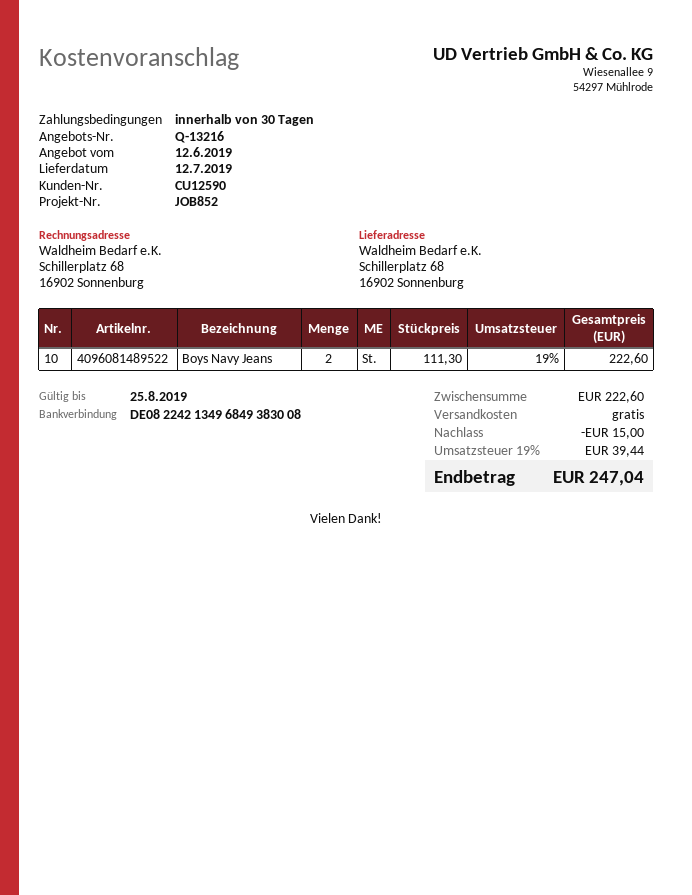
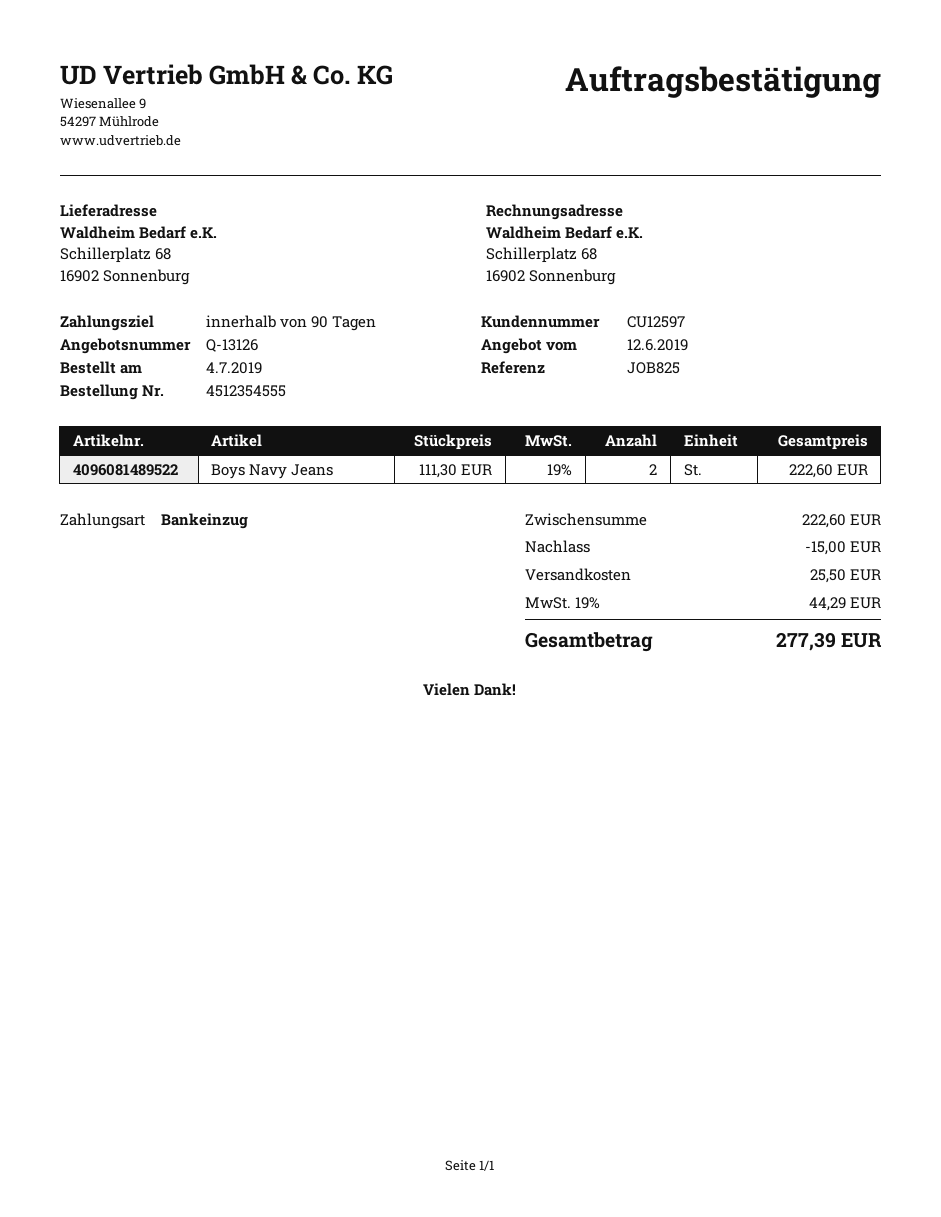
quote number: Q-13216 -> Q-13126
payment terms: 30 days -> 90 days
customer number: CU12590 -> CU12597
reference: JOB852 -> JOB825
shipping: 0.00 -> 25.50
tax: 19% = 39.44 -> 19% = 44.29
total: 247.04 -> 277.39

